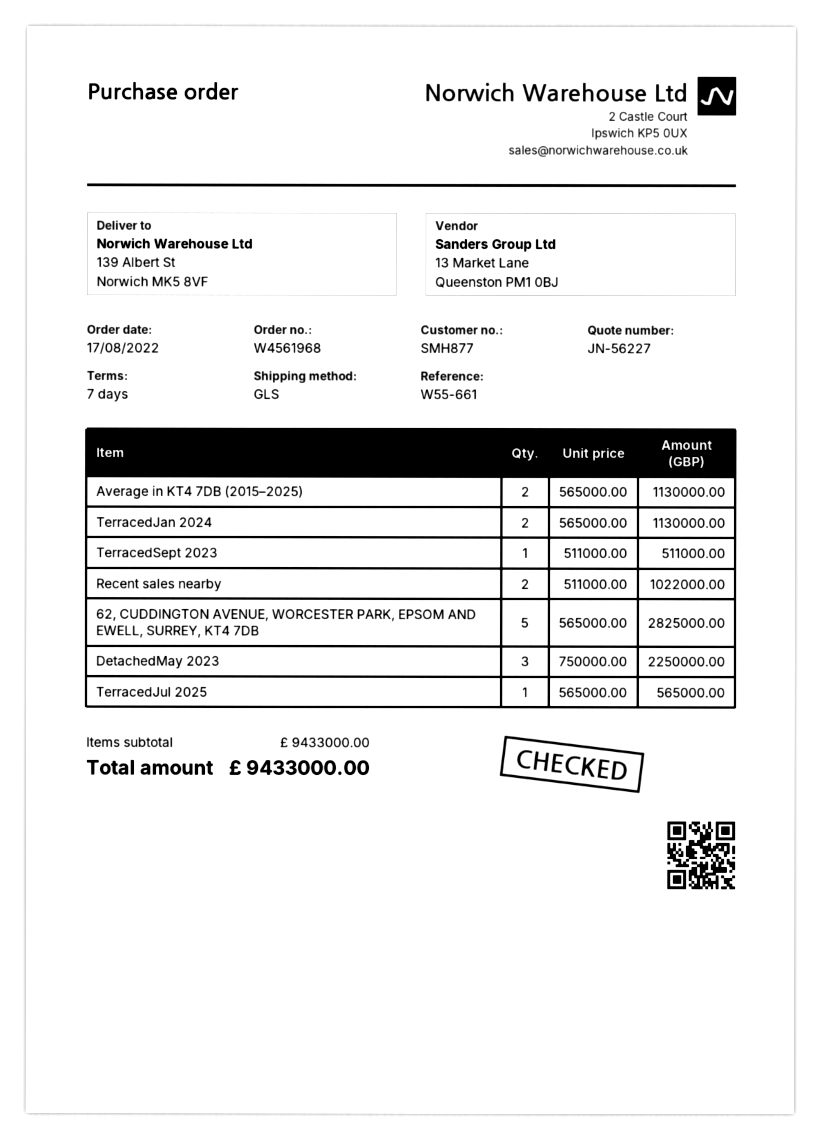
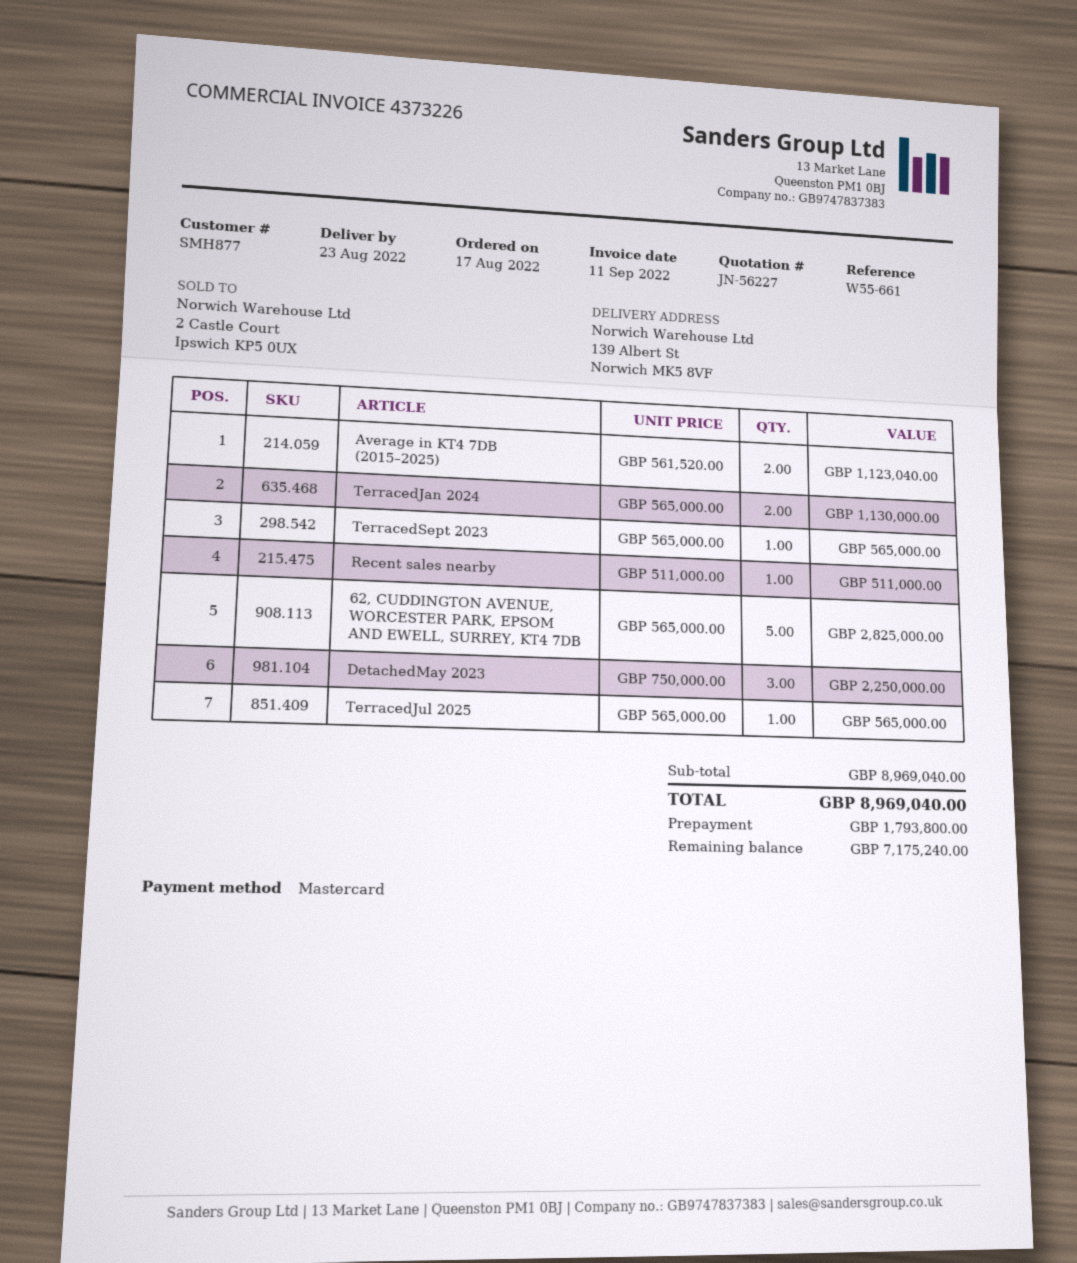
Average in KT4 7DB (2015–2025): 2 x 565000.00 = 1130000.00 -> 2 x 561520.00 = 1123040.00
TerracedSept 2023: 1 x 511000.00 = 511000.00 -> 1 x 565000.00 = 565000.00
Recent sales nearby: 2 x 511000.00 = 1022000.00 -> 1 x 511000.00 = 511000.00
subtotal: 9433000.00 -> 8969040.00
total: 9433000.00 -> 8969040.00

